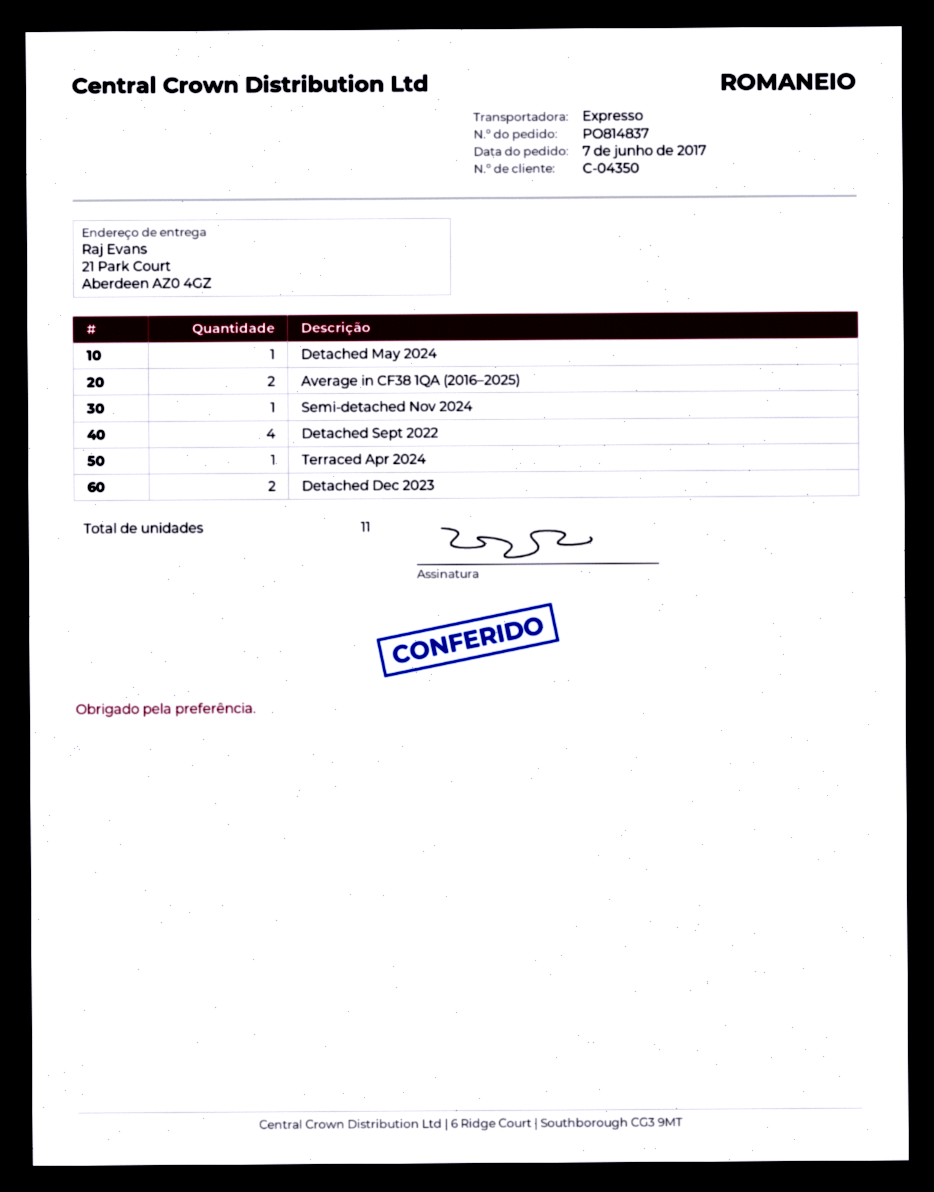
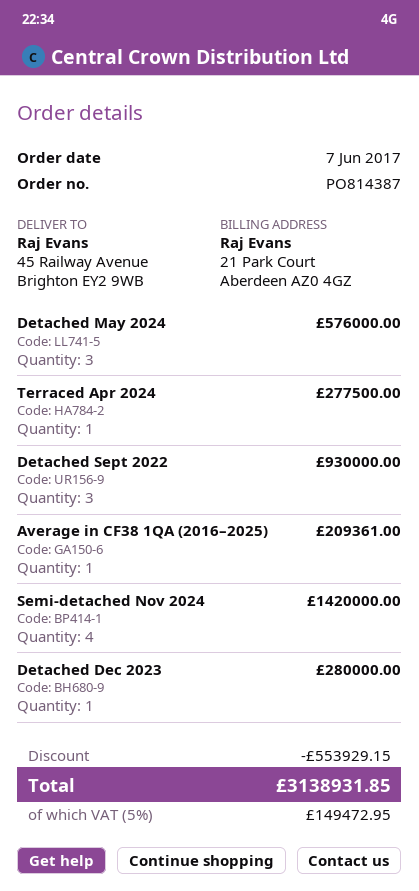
order number: PO814837 -> PO814387
ship to: 21 Park Court, Aberdeen AZ0 4GZ -> 45 Railway Avenue, Brighton EY2 9WB
Detached May 2024: 1 -> 3
Average in CF38 1QA (2016–2025): 2 -> 1
Semi-detached Nov 2024: 1 -> 4
Detached Sept 2022: 4 -> 3
Detached Dec 2023: 2 -> 1

